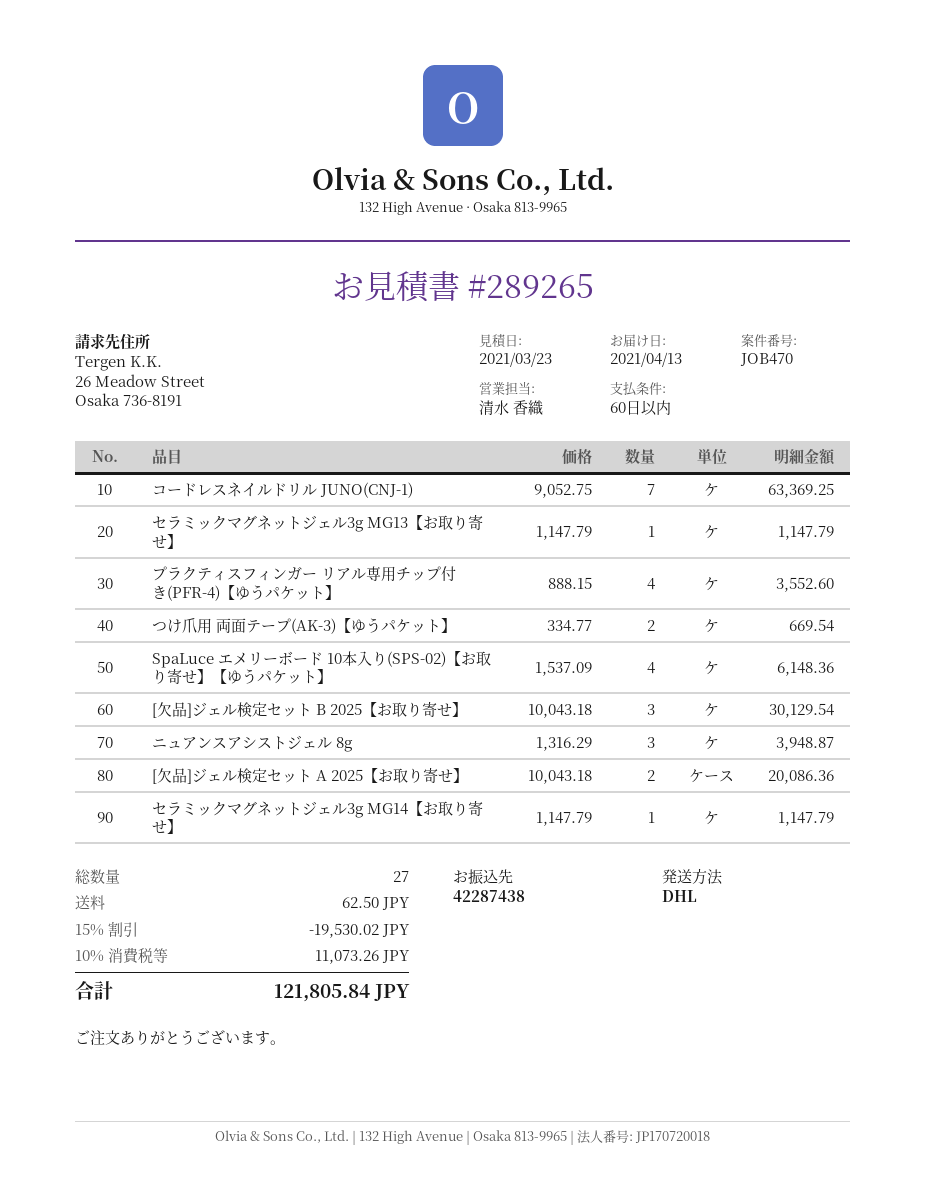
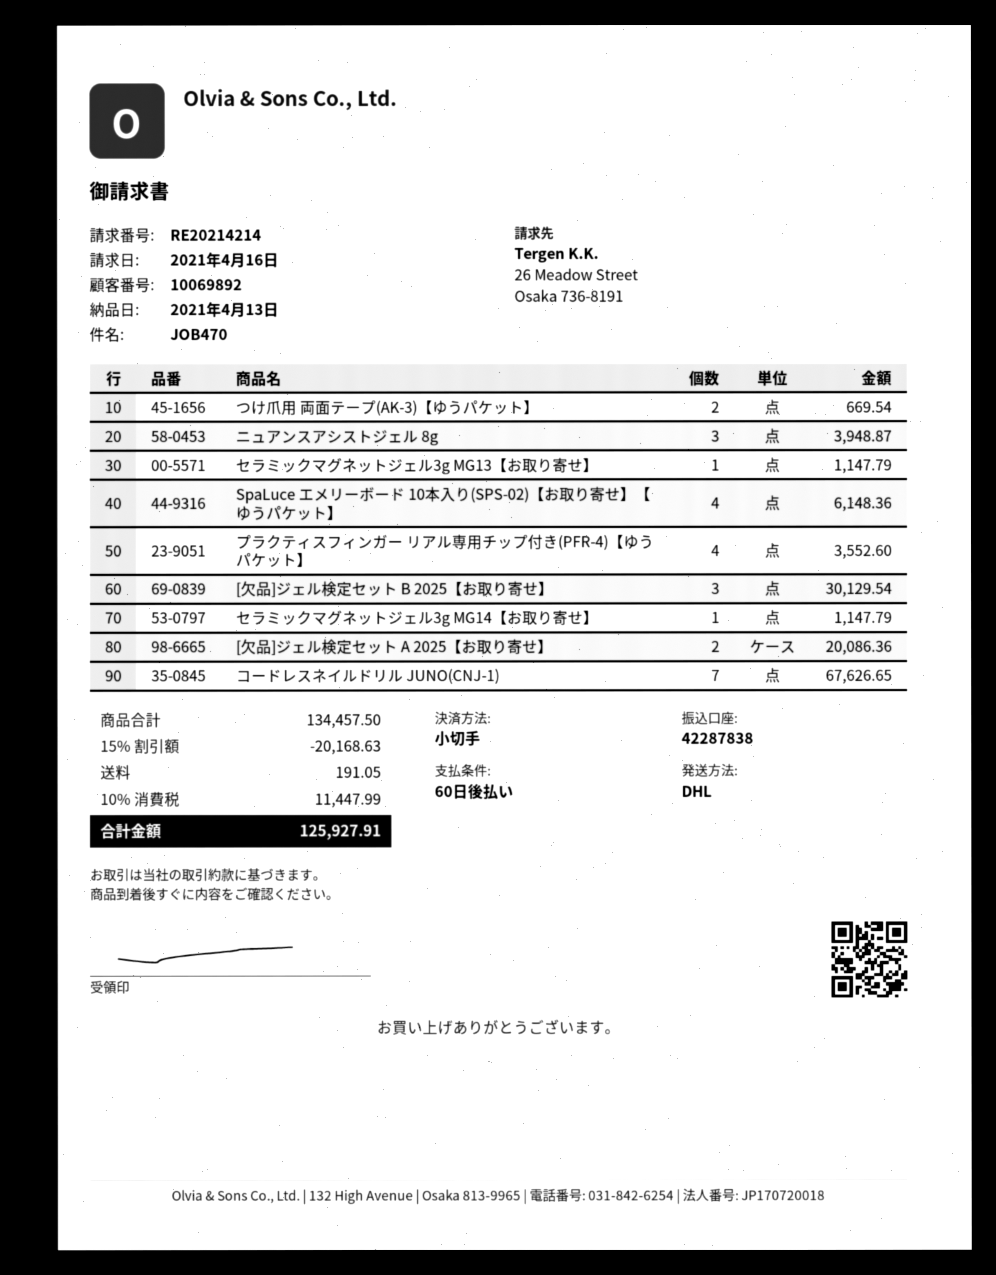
bank account: 42287438 -> 42287838
コードレスネイルドリル JUNO(CNJ-1): 7 for 63369.25 -> 7 for 67626.65
discount: 15% = 19530.02 -> 15% = 20168.63
shipping: 62.50 -> 191.05
tax: 10% = 11073.26 -> 10% = 11447.99
total: 121805.84 -> 125927.91

